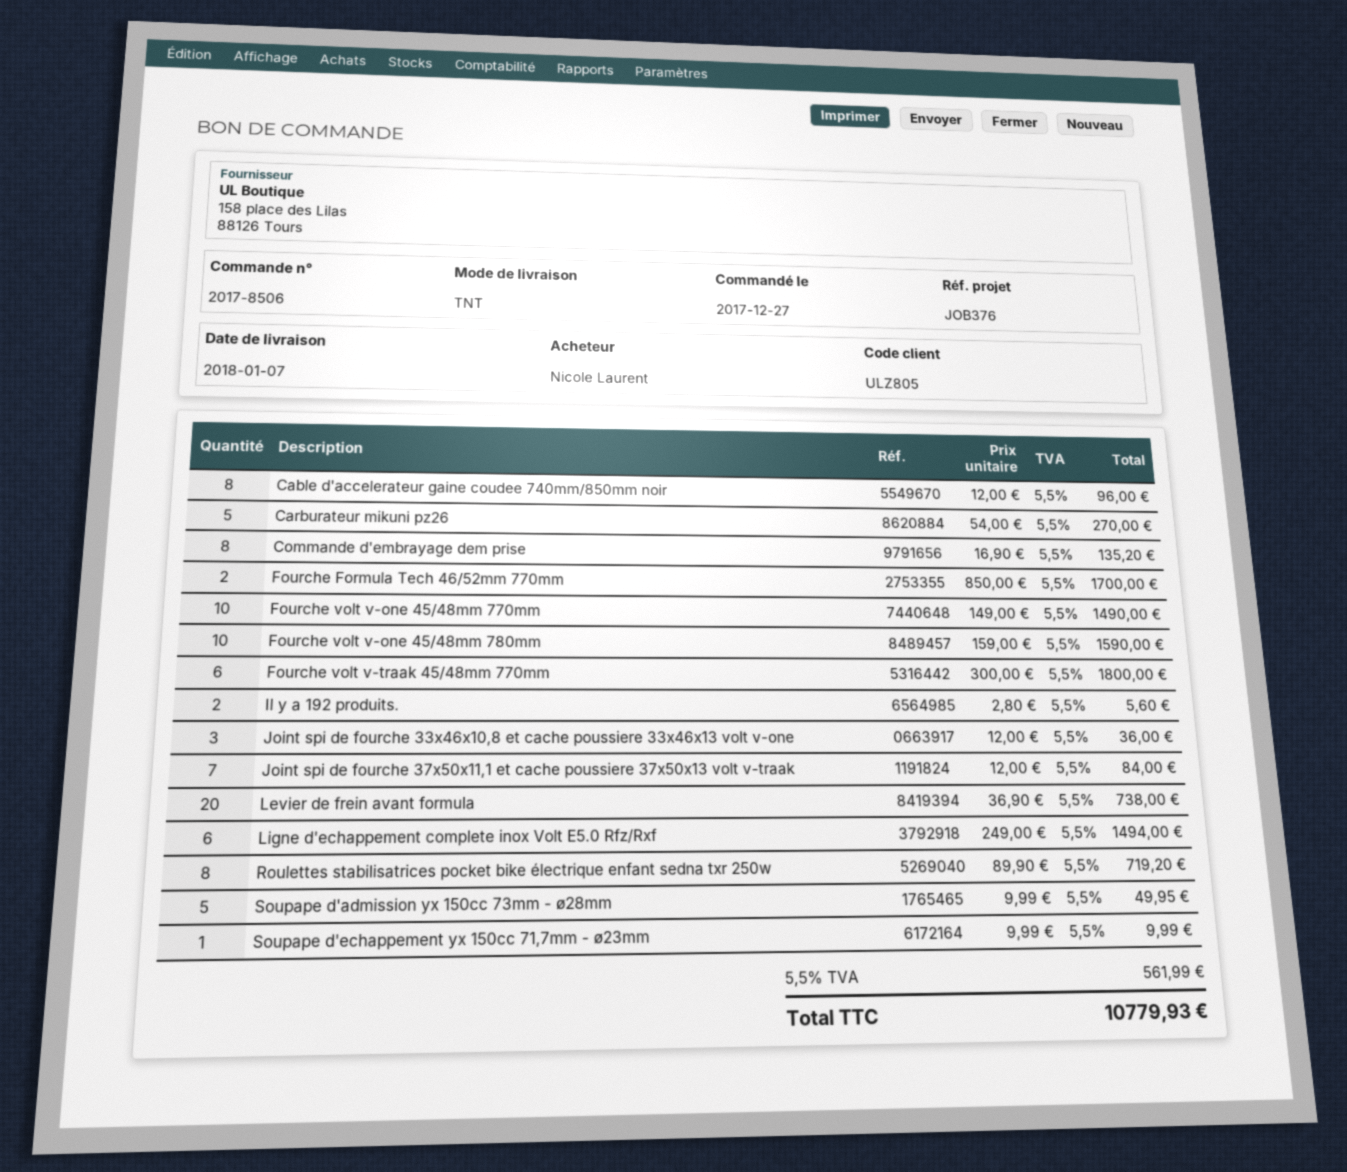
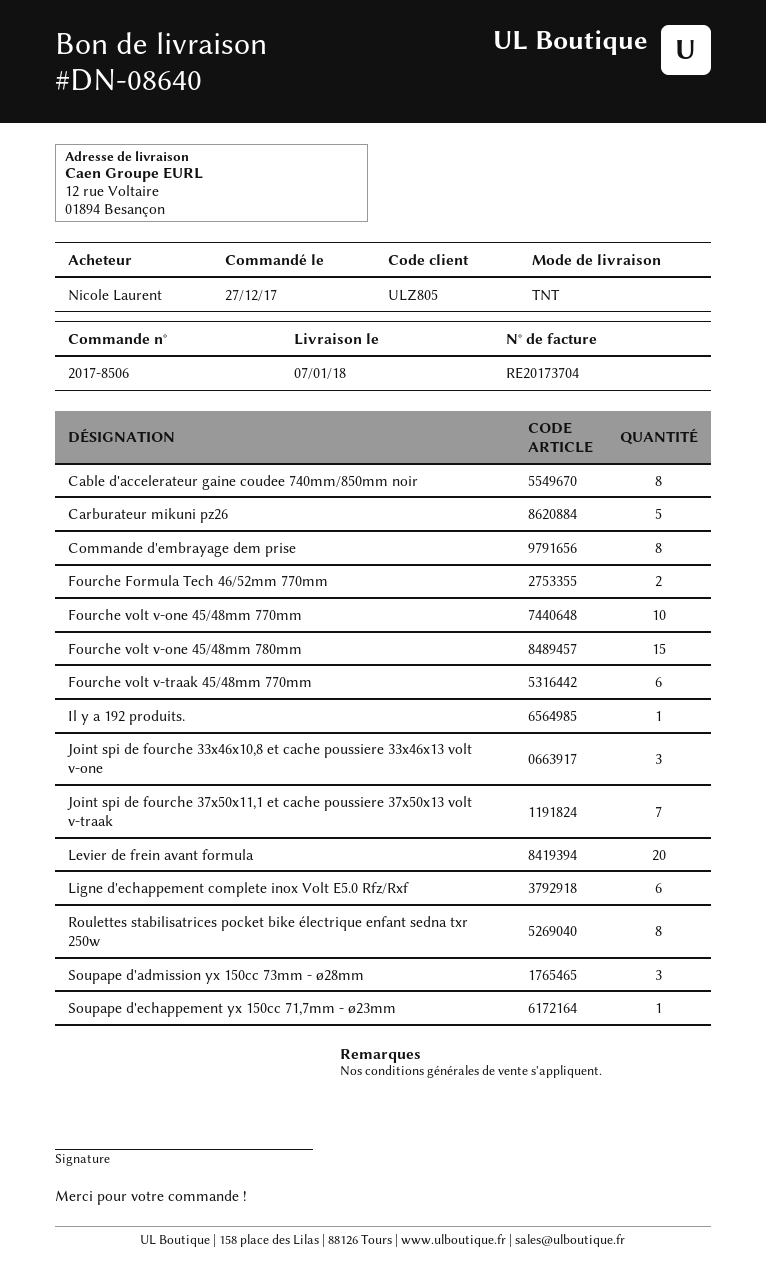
Fourche volt v-one 45/48mm 780mm: 10 -> 15
Il y a 192 produits.: 2 -> 1
Soupape d'admission yx 150cc 73mm - ø28mm: 5 -> 3

